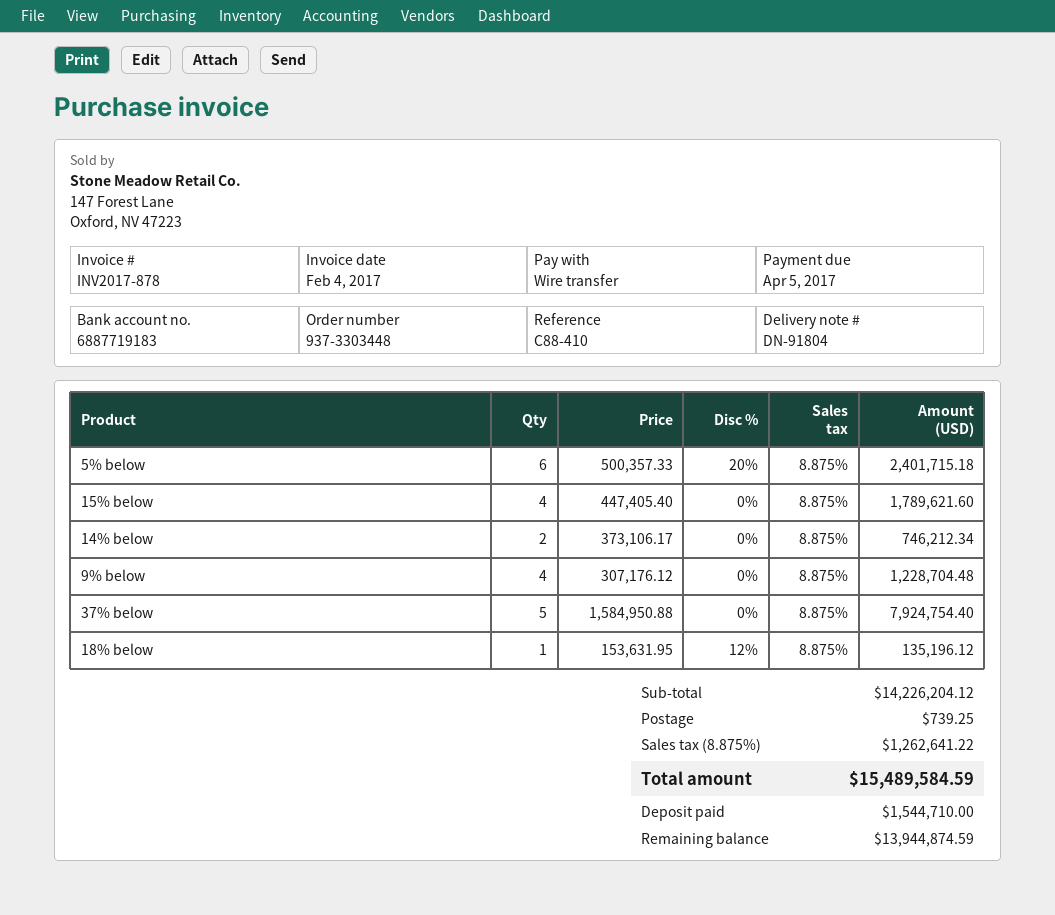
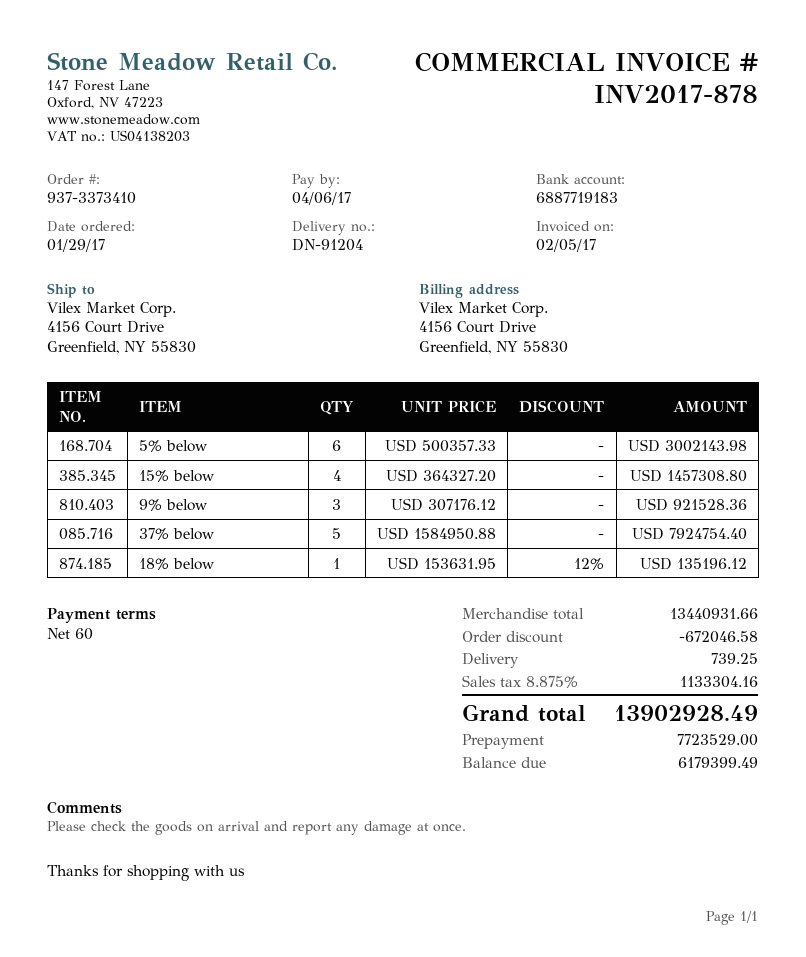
order number: 937-3303448 -> 937-3373410
delivery note number: DN-91804 -> DN-91204
invoice date: 2017-02-04 -> 2017-02-05
due date: 2017-04-05 -> 2017-04-06
5% below: 6 x 500357.33 - 20% = 2401715.18 -> 6 x 500357.33 = 3002143.98
15% below: 4 x 447405.40 = 1789621.60 -> 4 x 364327.20 = 1457308.80
14% below: 2 x 373106.17 = 746212.34 -> none
9% below: 4 x 307176.12 = 1228704.48 -> 3 x 307176.12 = 921528.36
subtotal: 14226204.12 -> 13440931.66
discount: none -> 672046.58
tax: 8.875% = 1262641.22 -> 8.875% = 1133304.16
total: 15489584.59 -> 13902928.49
deposit: 1544710.00 -> 7723529.00
balance: 13944874.59 -> 6179399.49

